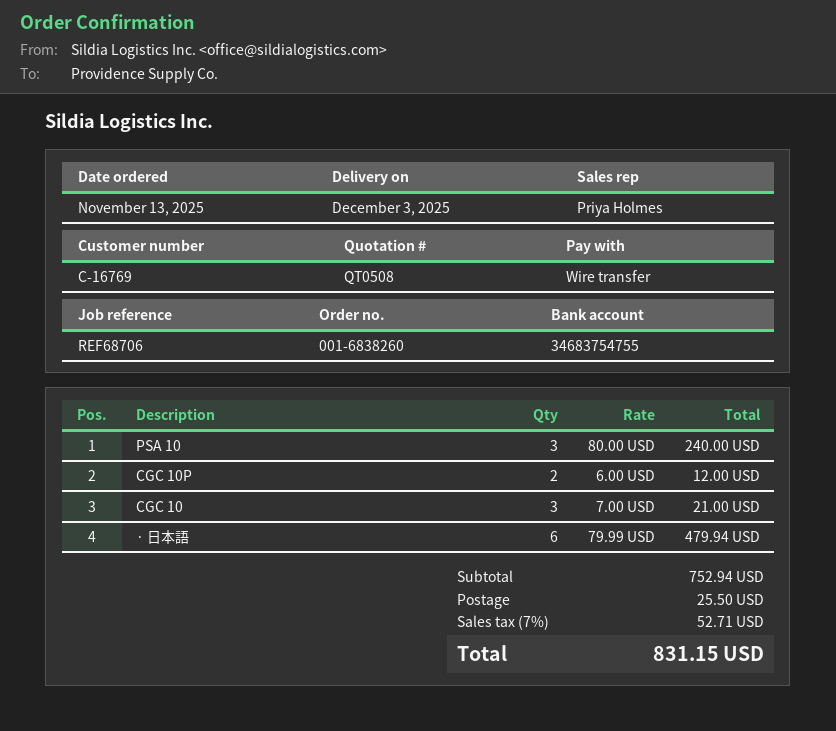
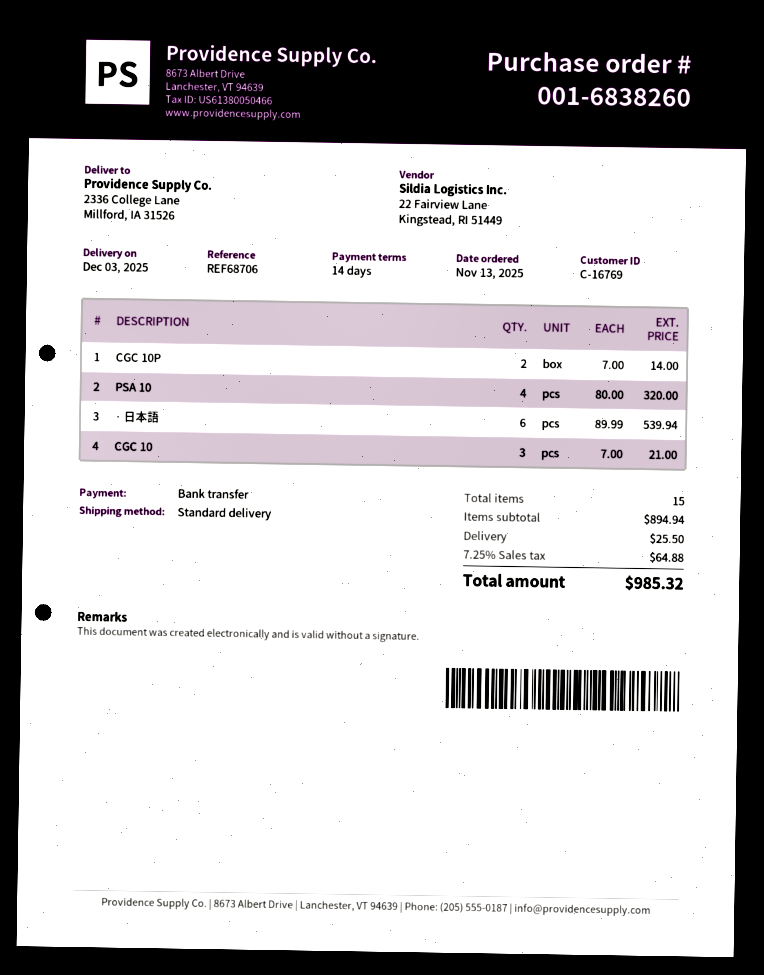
PSA 10: 3 x 80.00 = 240.00 -> 4 x 80.00 = 320.00
CGC 10P: 2 x 6.00 = 12.00 -> 2 x 7.00 = 14.00
· 日本語: 6 x 79.99 = 479.94 -> 6 x 89.99 = 539.94
subtotal: 752.94 -> 894.94
tax: 7% = 52.71 -> 7.25% = 64.88
total: 831.15 -> 985.32

